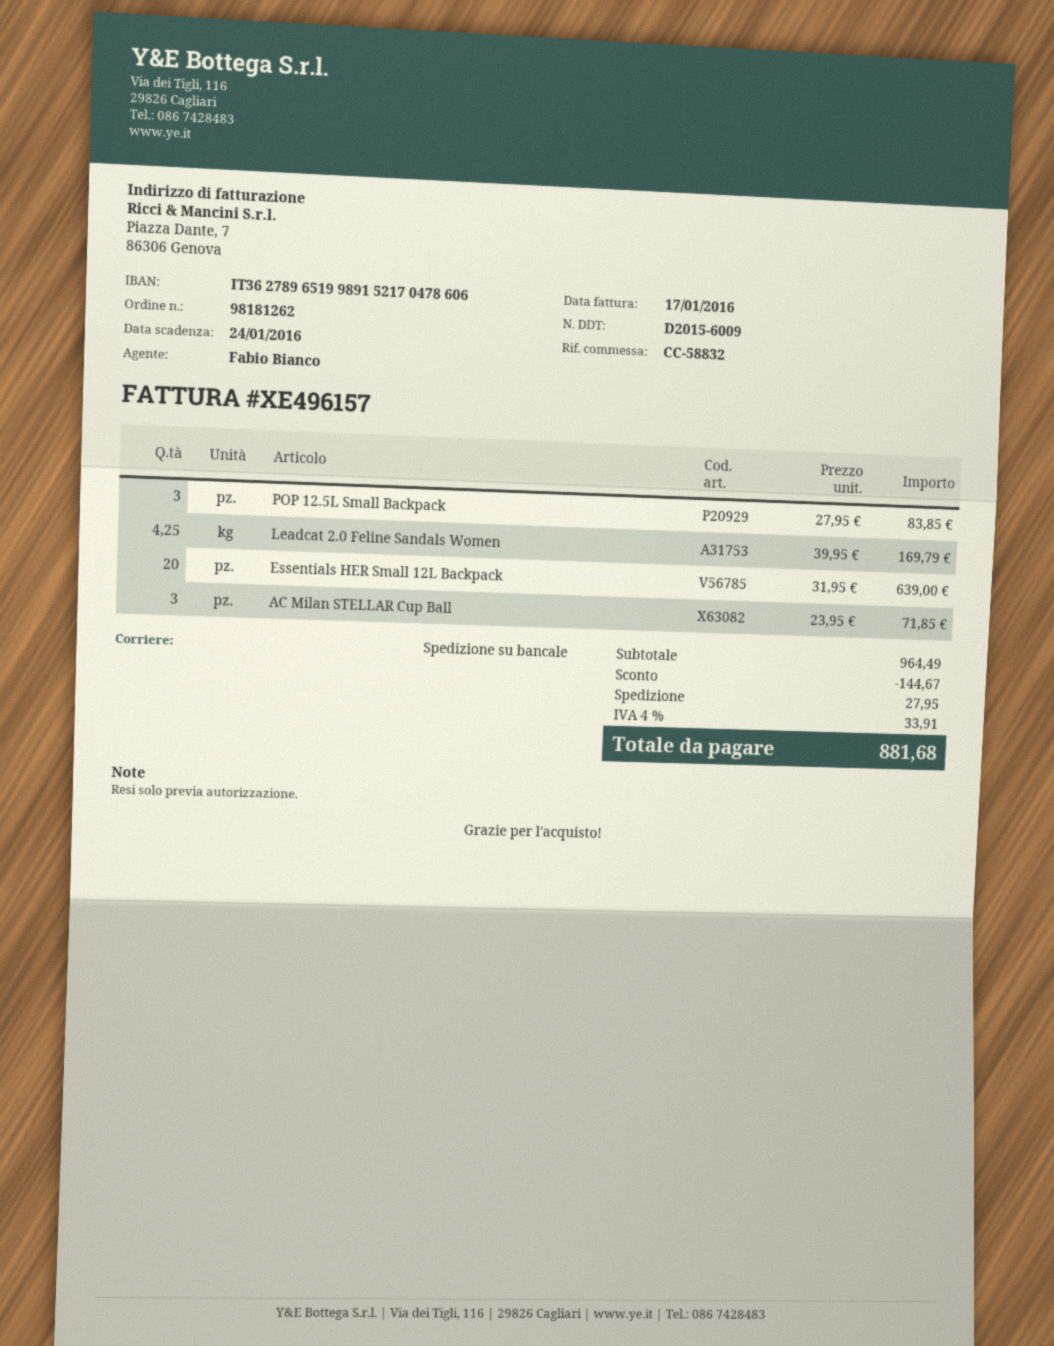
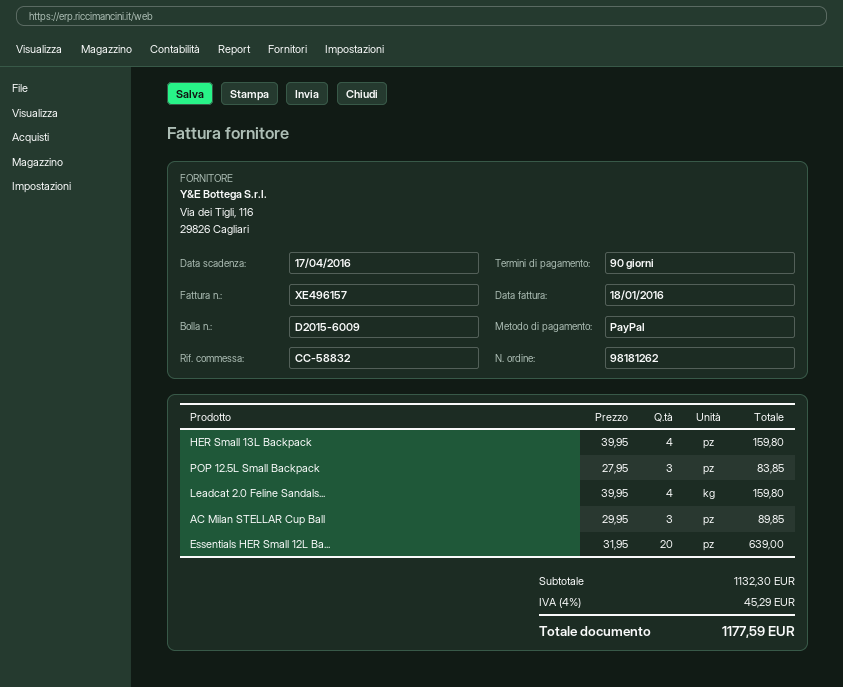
invoice date: 2016-01-17 -> 2016-01-18
due date: 2016-01-24 -> 2016-04-17
Leadcat 2.0 Feline Sandals Women: 4.25 x 39.95 = 169.79 -> 4 x 39.95 = 159.80
AC Milan STELLAR Cup Ball: 3 x 23.95 = 71.85 -> 3 x 29.95 = 89.85
HER Small 13L Backpack: none -> 4 x 39.95 = 159.80
subtotal: 964.49 -> 1132.30
discount: 144.67 -> none
shipping: 27.95 -> none
tax: 4% = 33.91 -> 4% = 45.29
total: 881.68 -> 1177.59

